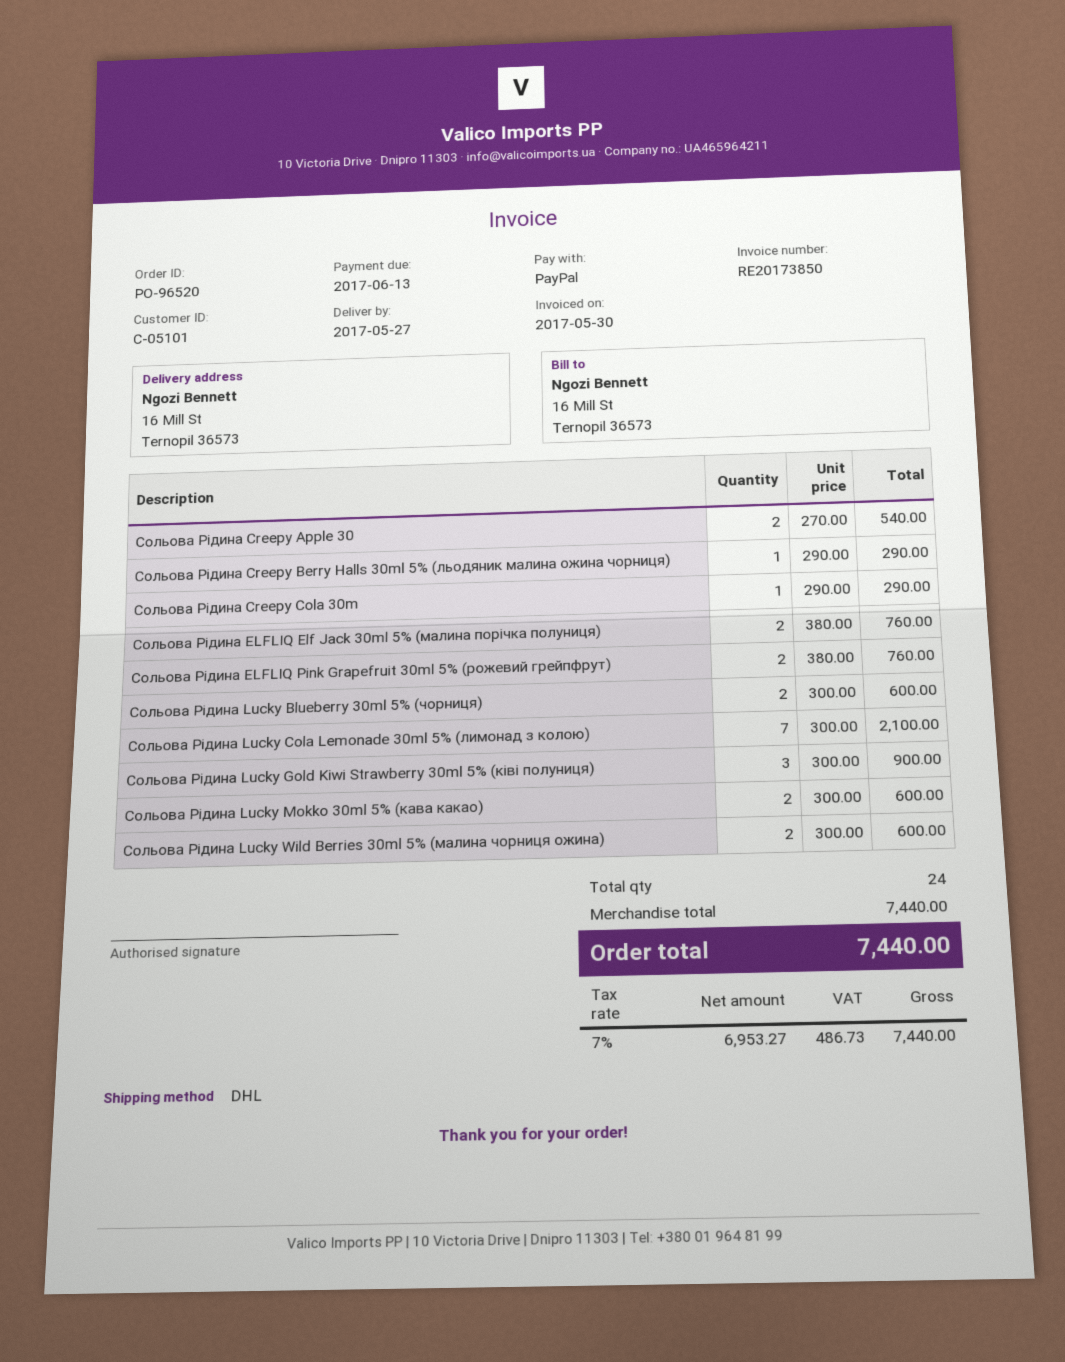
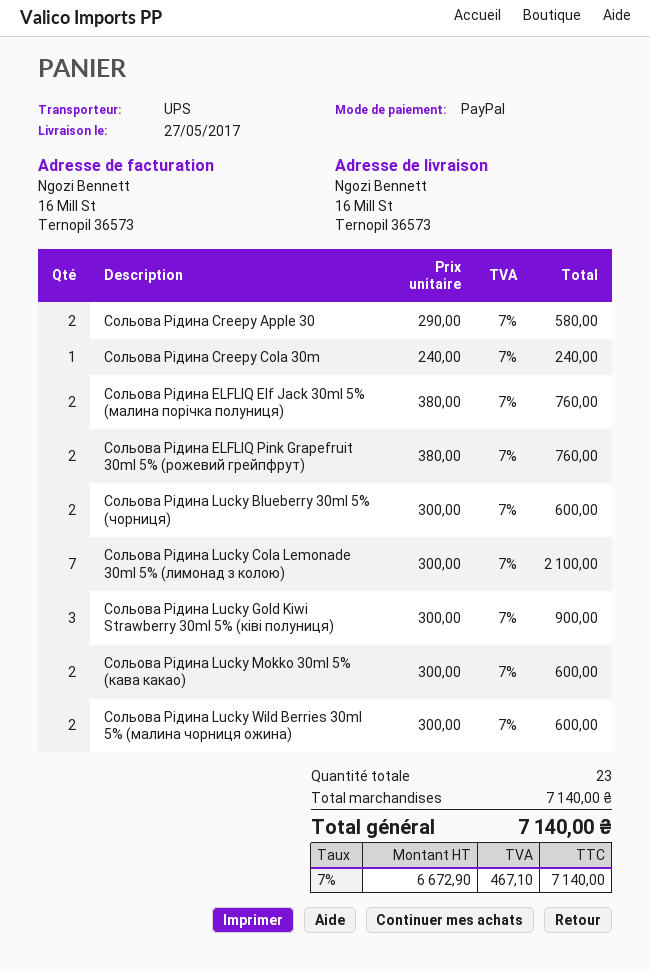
shipping method: DHL -> UPS
Сольова Рідина Creepy Apple 30: 2 x 270.00 = 540.00 -> 2 x 290.00 = 580.00
Сольова Рідина Creepy Berry Halls 30ml 5% (льодяник малина ожина чорниця): 1 x 290.00 = 290.00 -> none
Сольова Рідина Creepy Cola 30m: 1 x 290.00 = 290.00 -> 1 x 240.00 = 240.00
total quantity: 24 -> 23
subtotal: 7440.00 -> 7140.00
net: 6953.27 -> 6672.90
tax: 7% = 486.73 -> 7% = 467.10
total: 7440.00 -> 7140.00

